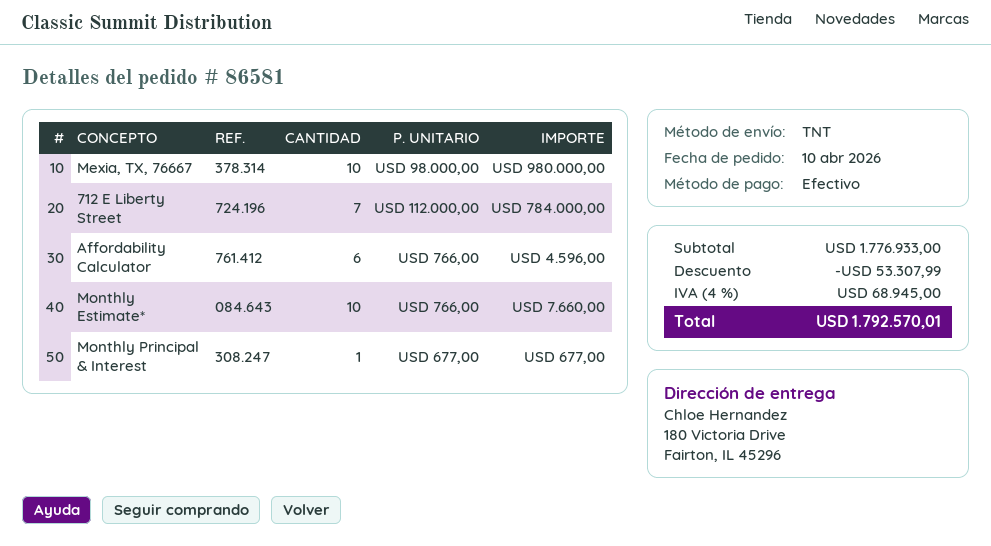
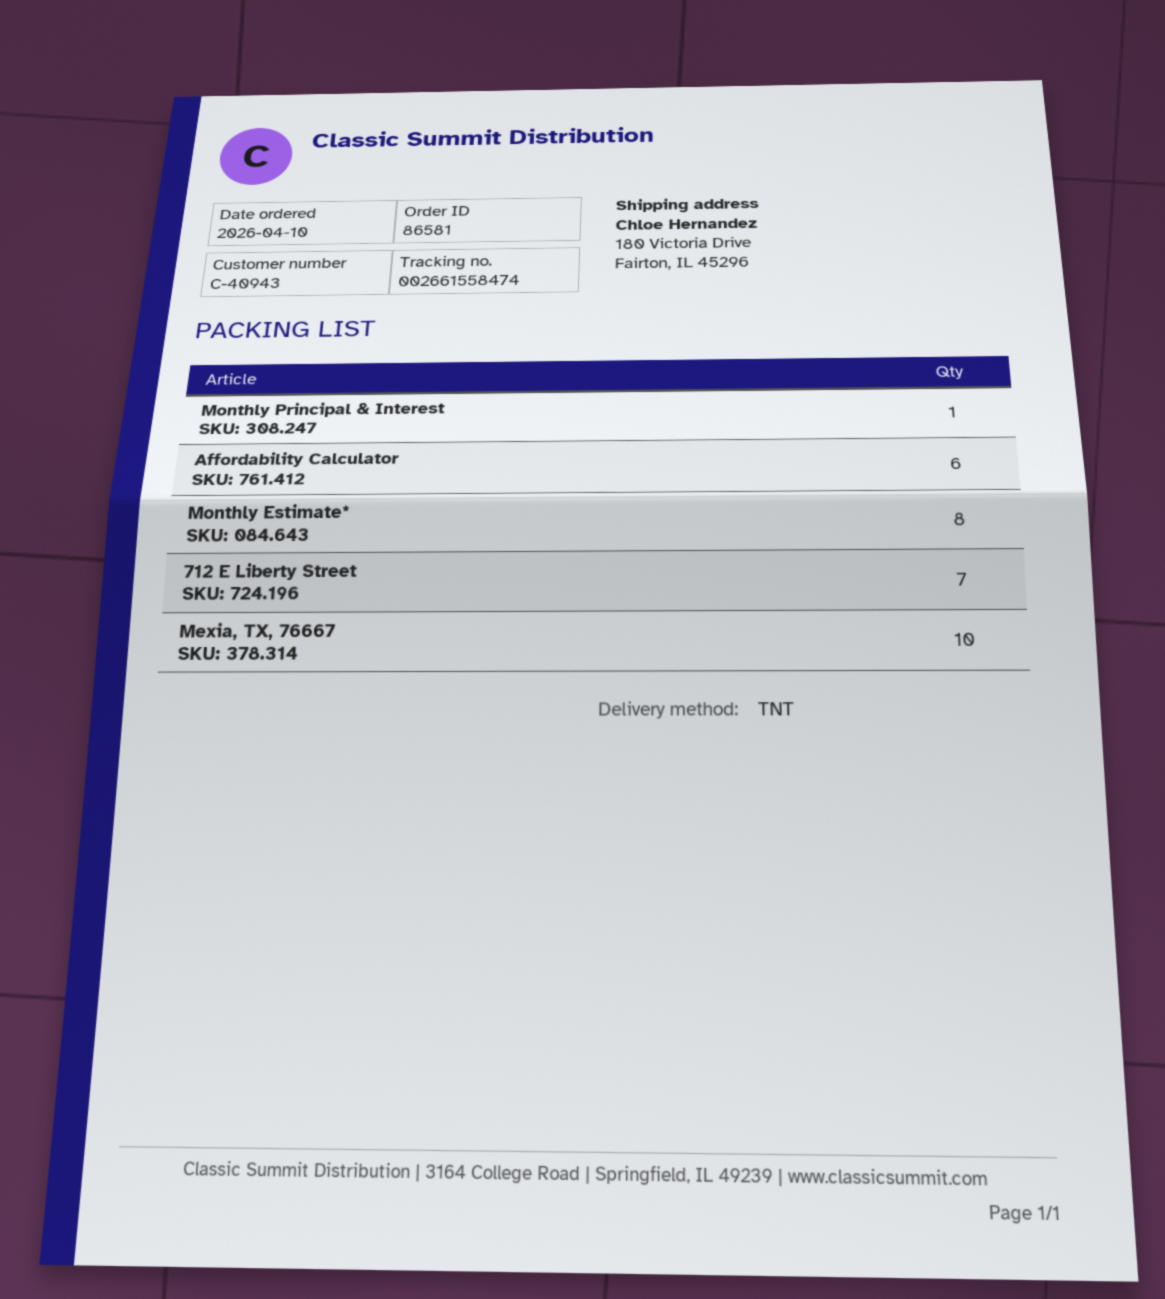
Monthly Estimate*: 10 -> 8

